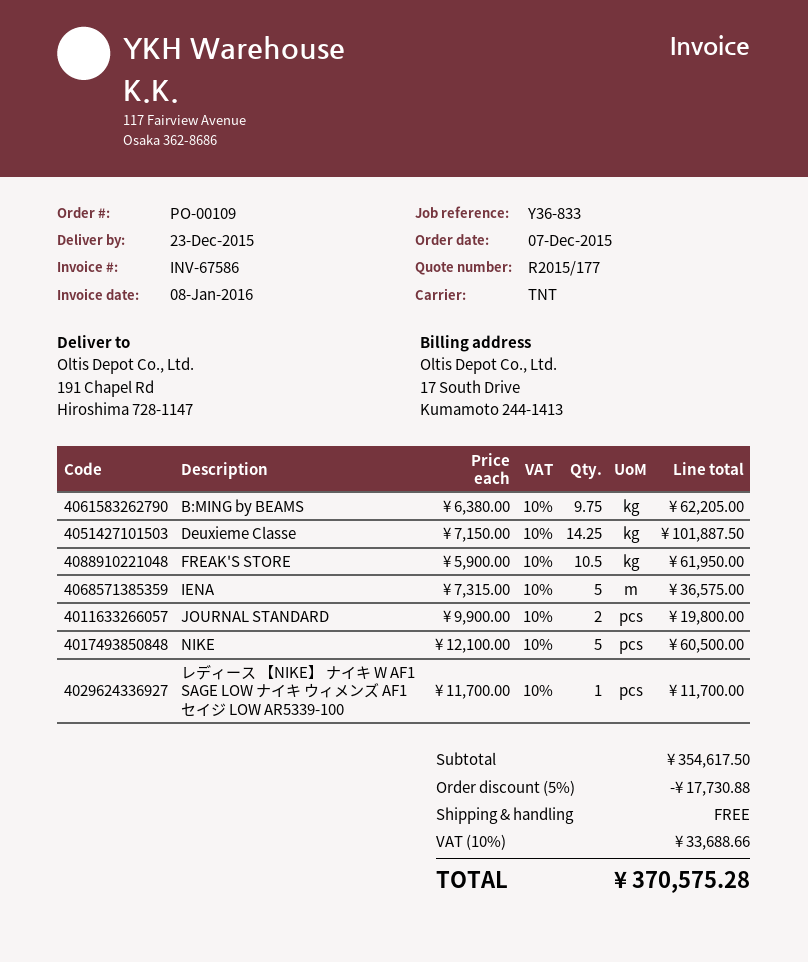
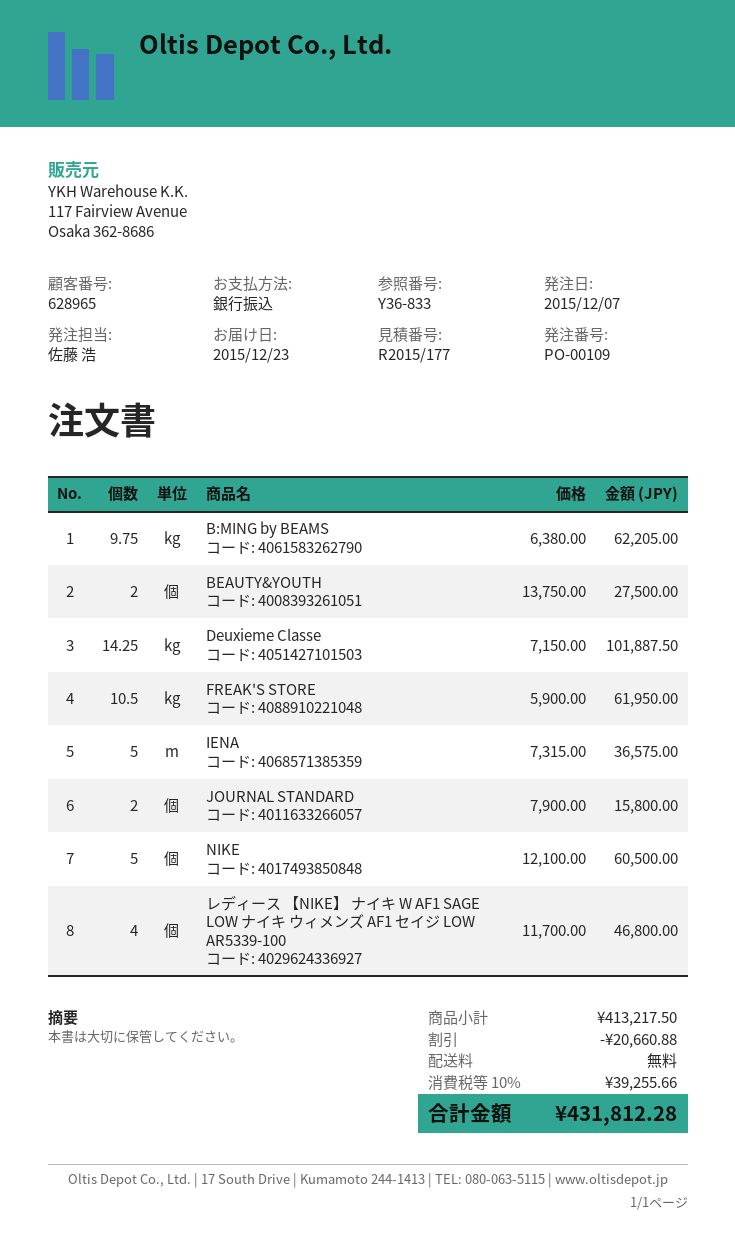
JOURNAL STANDARD: 2 x 9900.00 = 19800.00 -> 2 x 7900.00 = 15800.00
レディース 【NIKE】 ナイキ W AF1 SAGE LOW ナイキ ウィメンズ AF1 セイジ LOW AR5339-100: 1 x 11700.00 = 11700.00 -> 4 x 11700.00 = 46800.00
BEAUTY&YOUTH: none -> 2 x 13750.00 = 27500.00
subtotal: 354617.50 -> 413217.50
discount: 17730.88 -> 20660.88
tax: 10% = 33688.66 -> 10% = 39255.66
total: 370575.28 -> 431812.28

